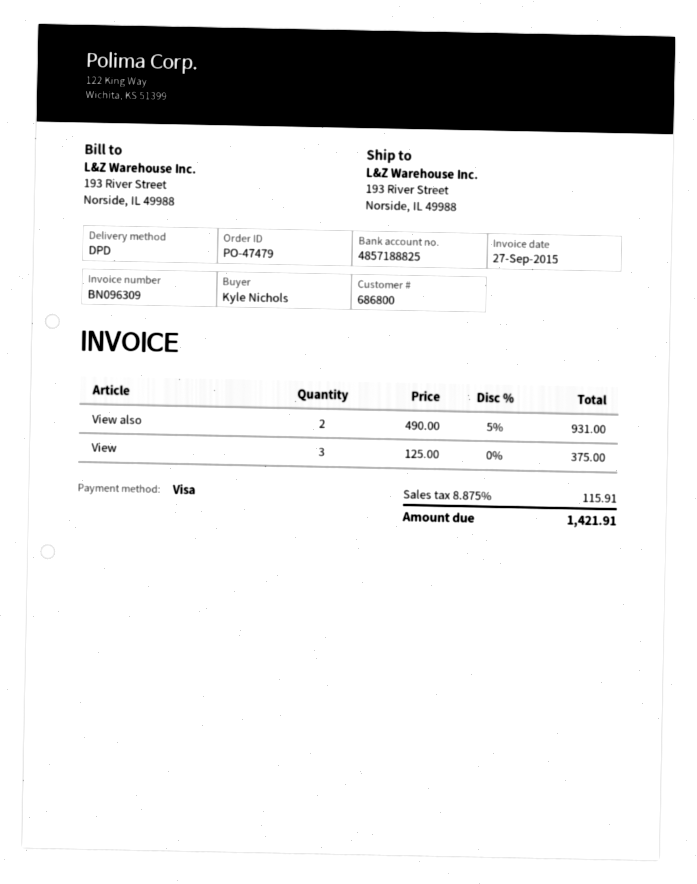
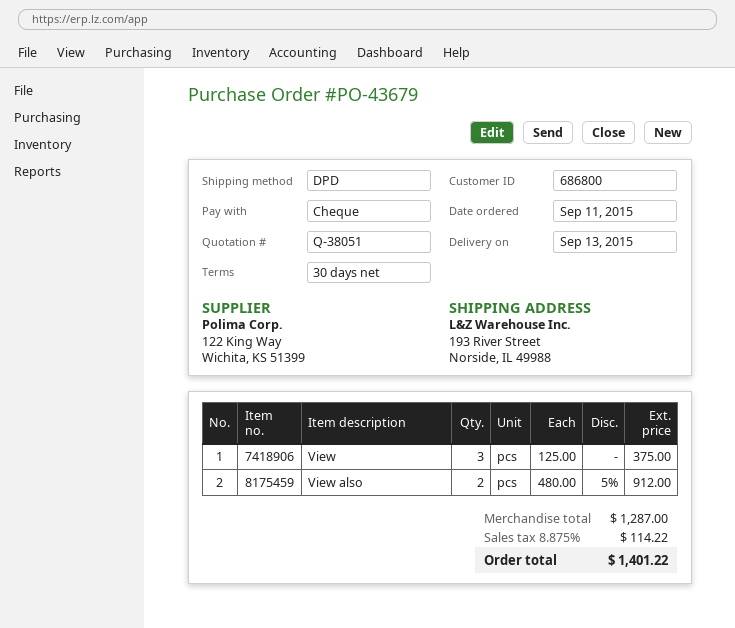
order number: PO-47479 -> PO-43679
payment method: Visa -> cheque
View also: 2 x 490.00 - 5% = 931.00 -> 2 x 480.00 - 5% = 912.00
tax: 8.875% = 115.91 -> 8.875% = 114.22
total: 1421.91 -> 1401.22

